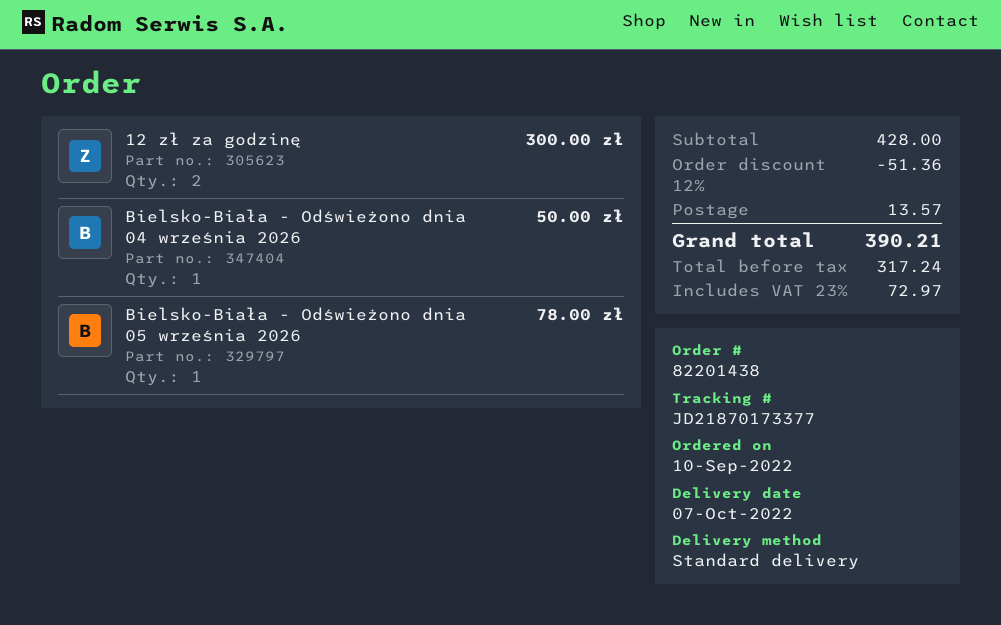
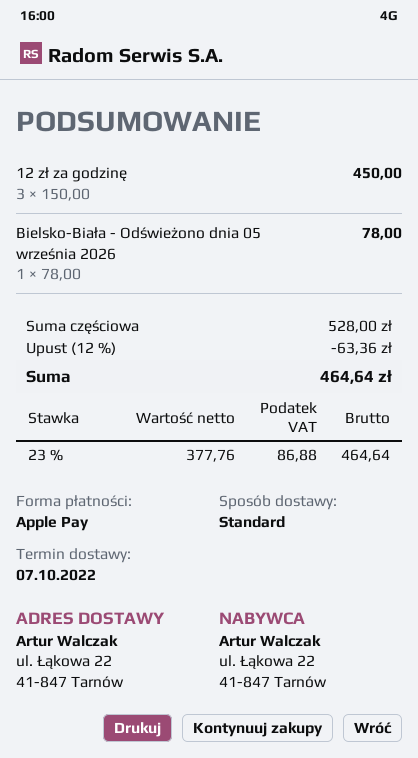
12 zł za godzinę: 2 for 300.00 -> 3 for 450.00
Bielsko-Biała - Odświeżono dnia 04 września 2026: 1 for 50.00 -> none
subtotal: 428.00 -> 528.00
discount: 12% = 51.36 -> 12% = 63.36
shipping: 13.57 -> none
net: 317.24 -> 377.76
tax: 23% = 72.97 -> 23% = 86.88
total: 390.21 -> 464.64

